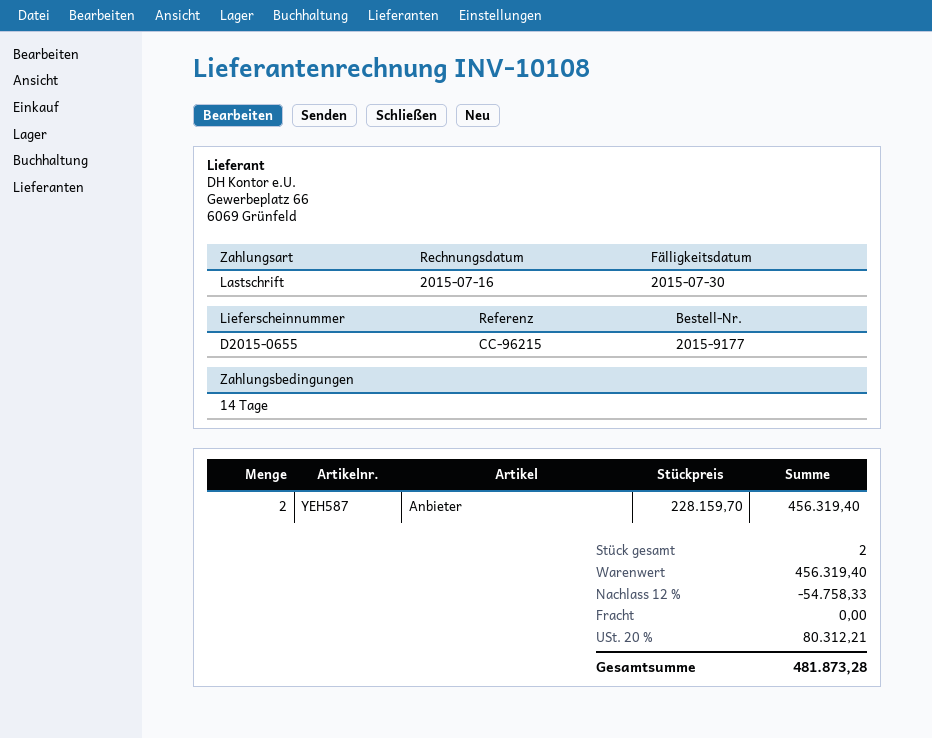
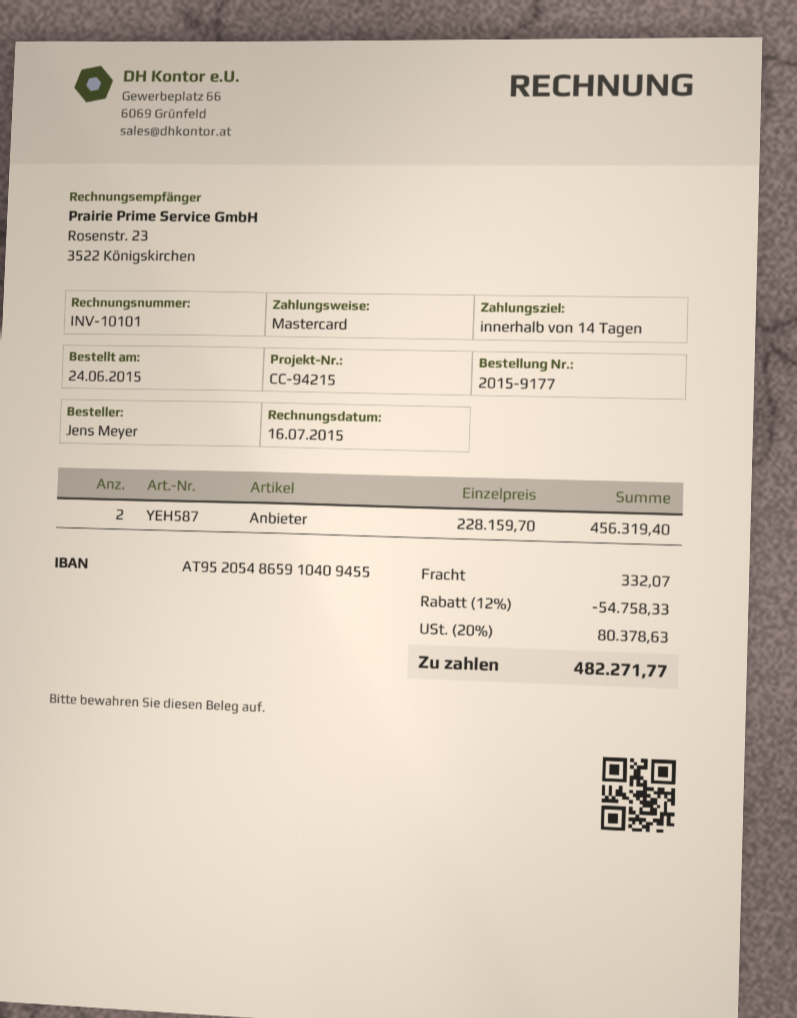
invoice number: INV-10108 -> INV-10101
reference: CC-96215 -> CC-94215
payment method: direct debit -> Mastercard
shipping: 0.00 -> 332.07
tax: 20% = 80312.21 -> 20% = 80378.63
total: 481873.28 -> 482271.77

